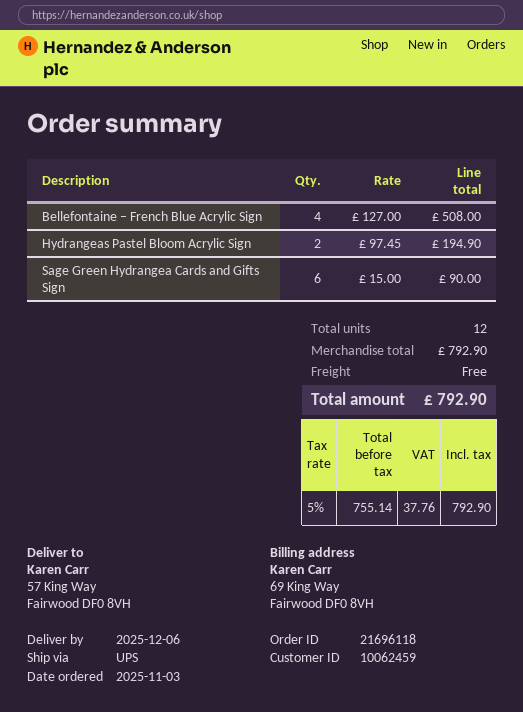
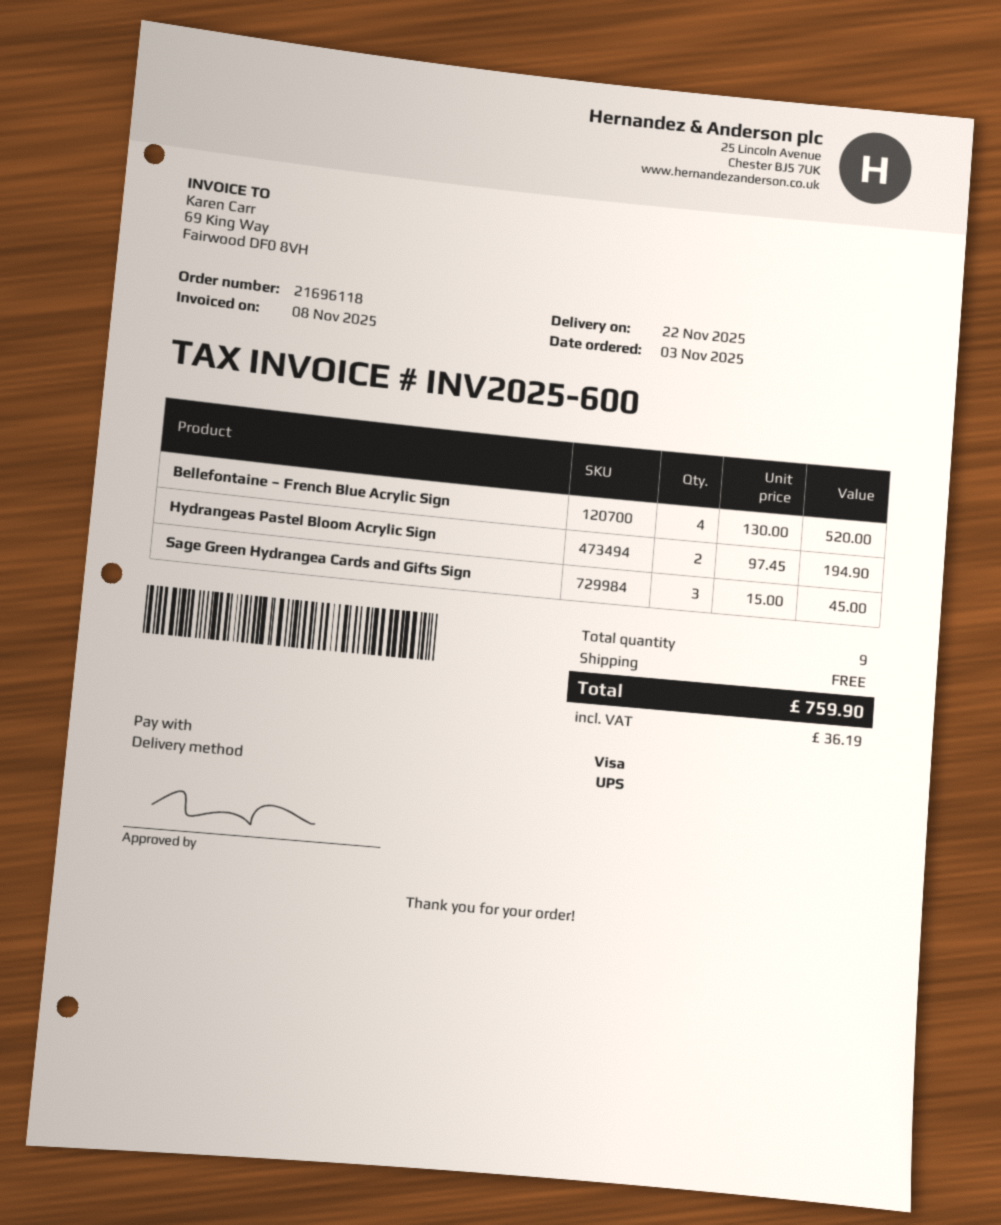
delivery date: 2025-12-06 -> 2025-11-22
Bellefontaine – French Blue Acrylic Sign: 4 x 127.00 = 508.00 -> 4 x 130.00 = 520.00
Sage Green Hydrangea Cards and Gifts Sign: 6 x 15.00 = 90.00 -> 3 x 15.00 = 45.00
total quantity: 12 -> 9
tax: 37.76 -> 36.19
total: 792.90 -> 759.90

